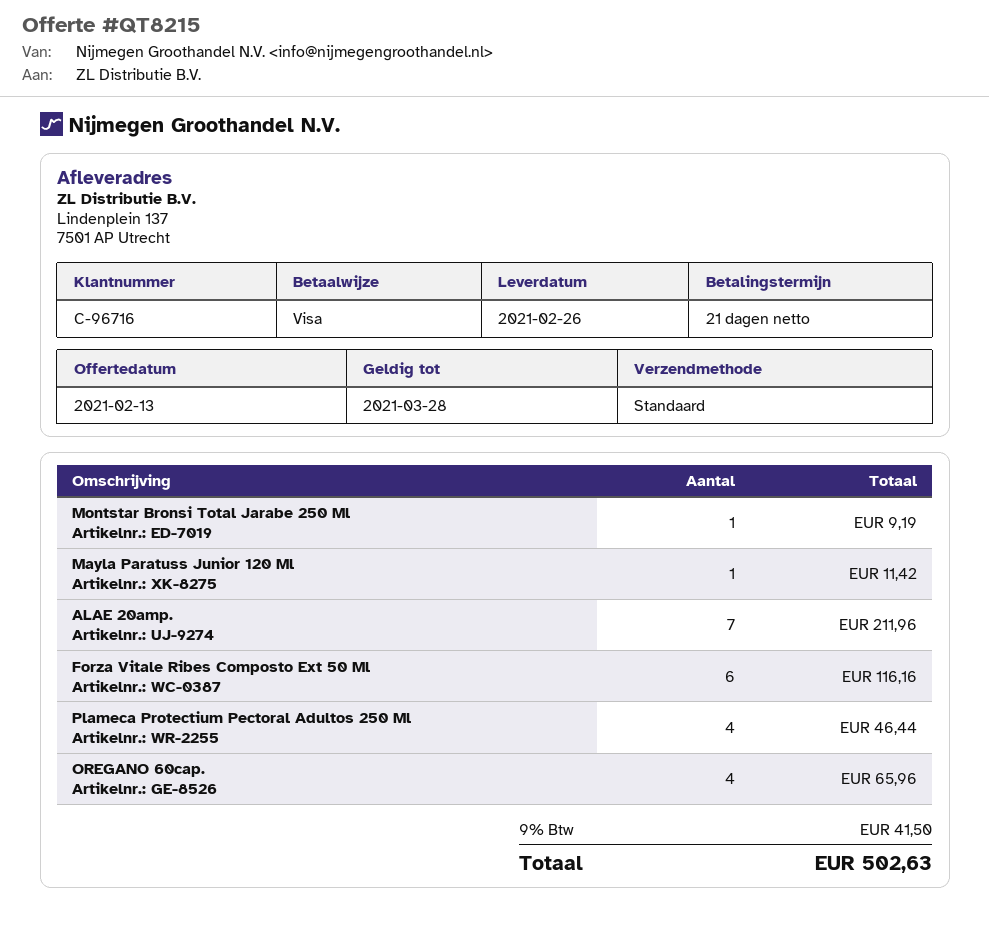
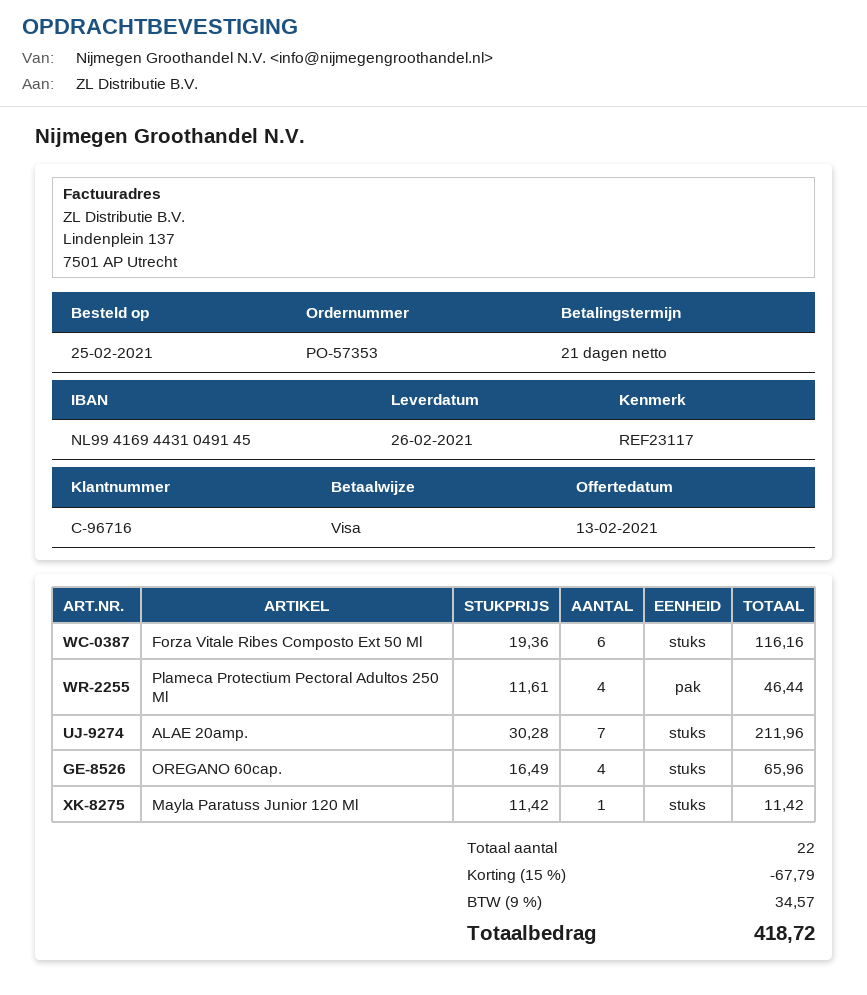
Montstar Bronsi Total Jarabe 250 Ml: 1 for 9.19 -> none
discount: none -> 15% = 67.79
tax: 9% = 41.50 -> 9% = 34.57
total: 502.63 -> 418.72

